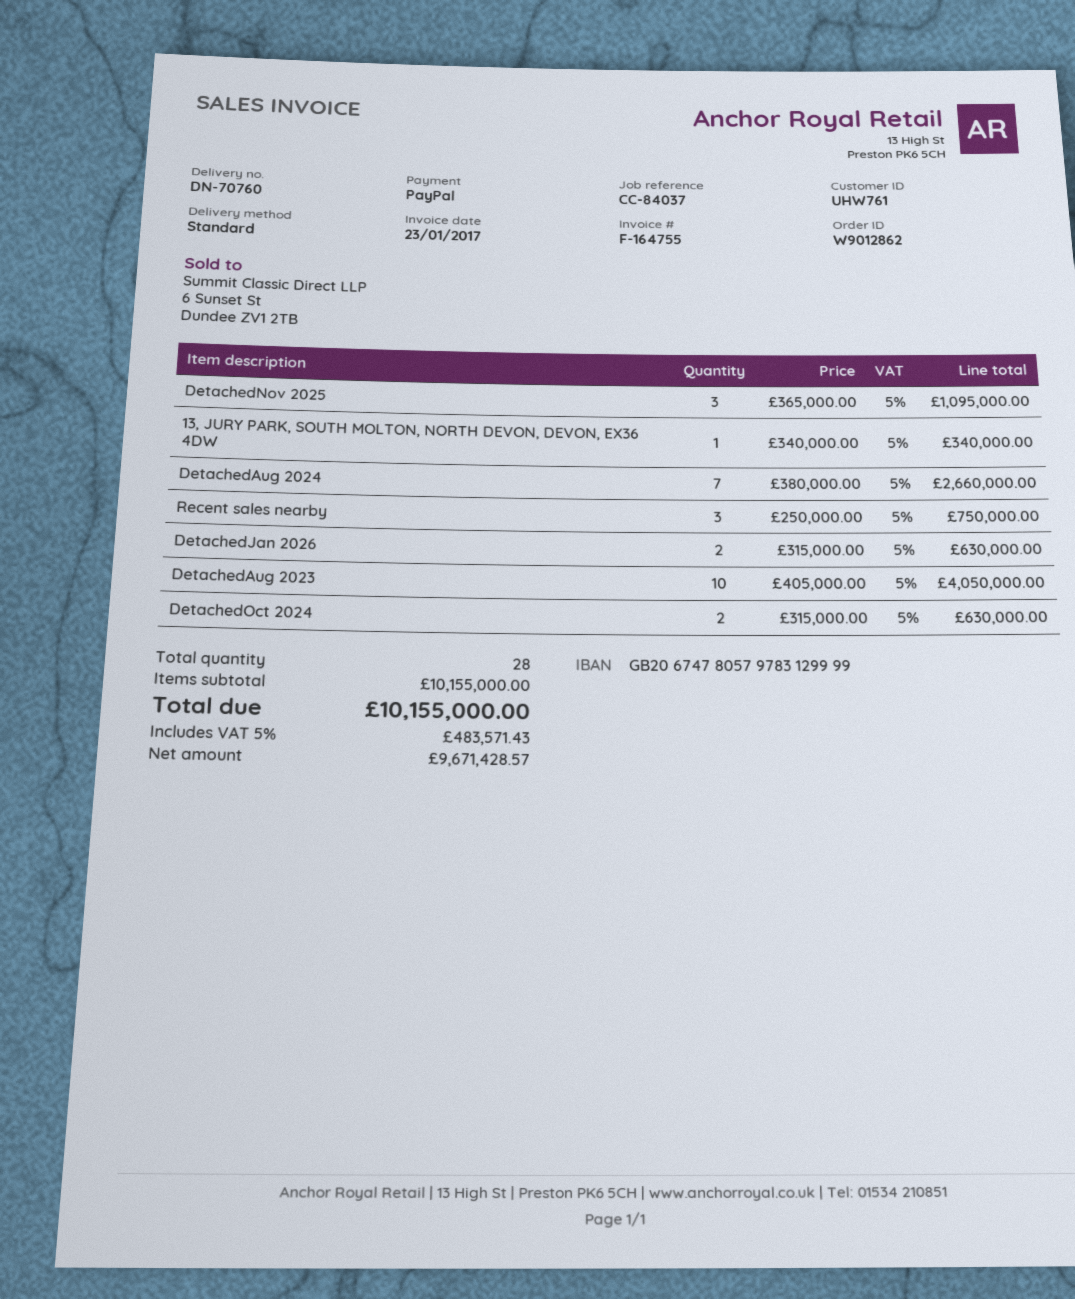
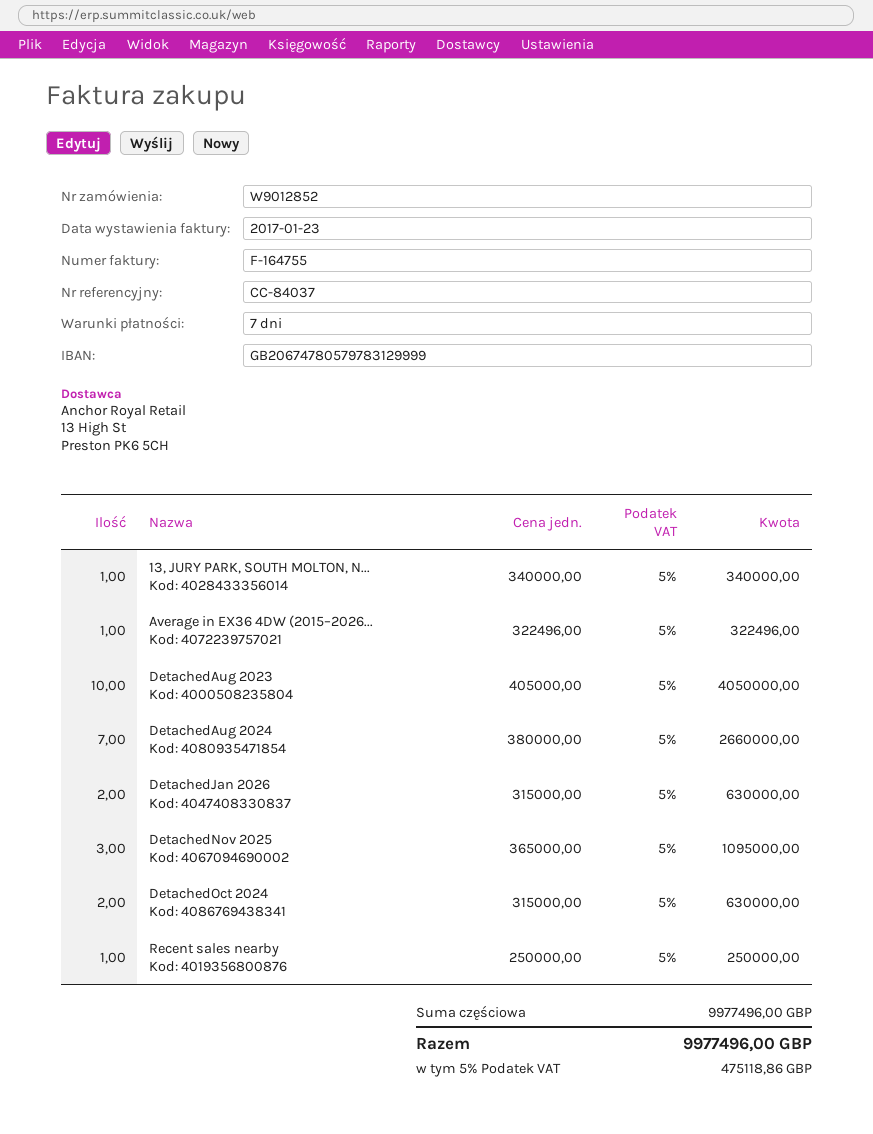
order number: W9012862 -> W9012852
Recent sales nearby: 3 x 250000.00 = 750000.00 -> 1 x 250000.00 = 250000.00
Average in EX36 4DW (2015–2026...: none -> 1 x 322496.00 = 322496.00
subtotal: 10155000.00 -> 9977496.00
tax: 5% = 483571.43 -> 5% = 475118.86
total: 10155000.00 -> 9977496.00

